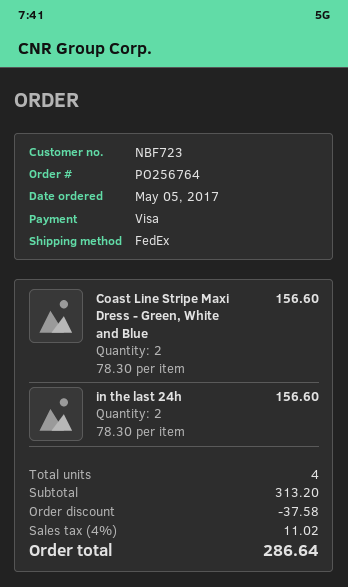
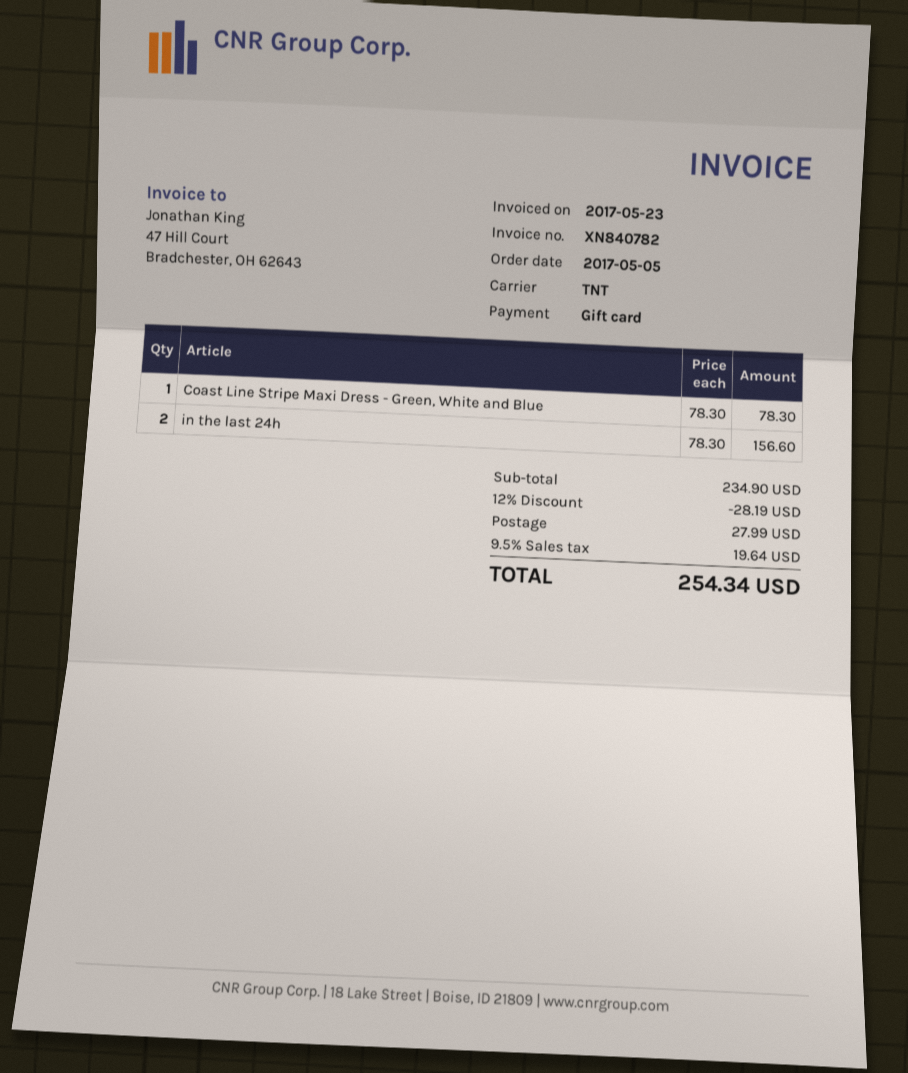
payment method: Visa -> gift card
shipping method: FedEx -> TNT
Coast Line Stripe Maxi Dress - Green, White and Blue: 2 x 78.30 = 156.60 -> 1 x 78.30 = 78.30
subtotal: 313.20 -> 234.90
discount: 37.58 -> 28.19
shipping: none -> 27.99
tax: 4% = 11.02 -> 9.5% = 19.64
total: 286.64 -> 254.34

